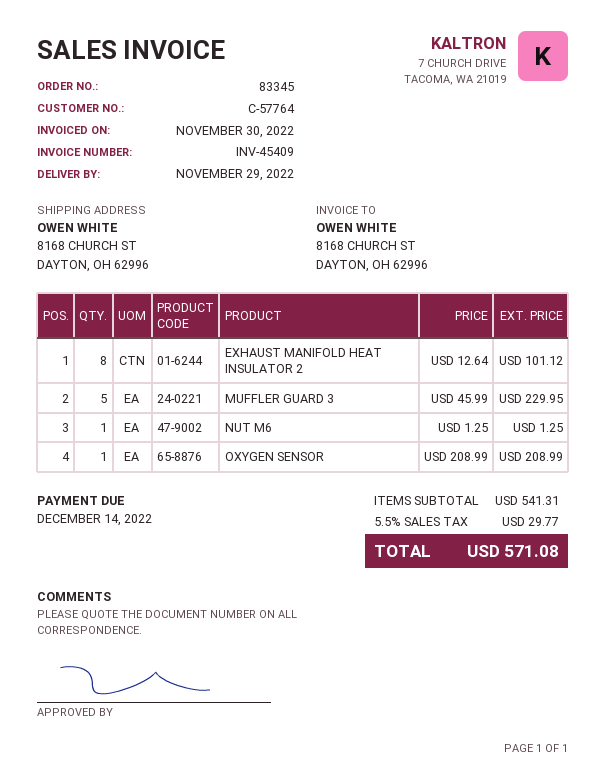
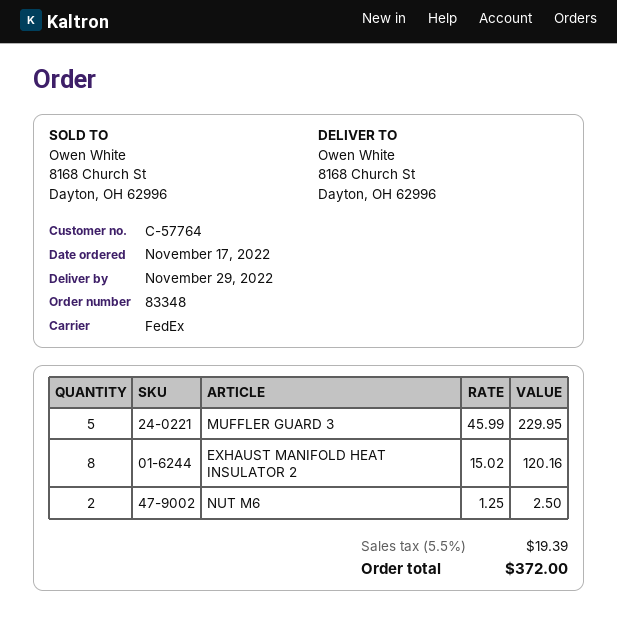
order number: 83345 -> 83348
EXHAUST MANIFOLD HEAT INSULATOR 2: 8 x 12.64 = 101.12 -> 8 x 15.02 = 120.16
NUT M6: 1 x 1.25 = 1.25 -> 2 x 1.25 = 2.50
OXYGEN SENSOR: 1 x 208.99 = 208.99 -> none
tax: 5.5% = 29.77 -> 5.5% = 19.39
total: 571.08 -> 372.00

